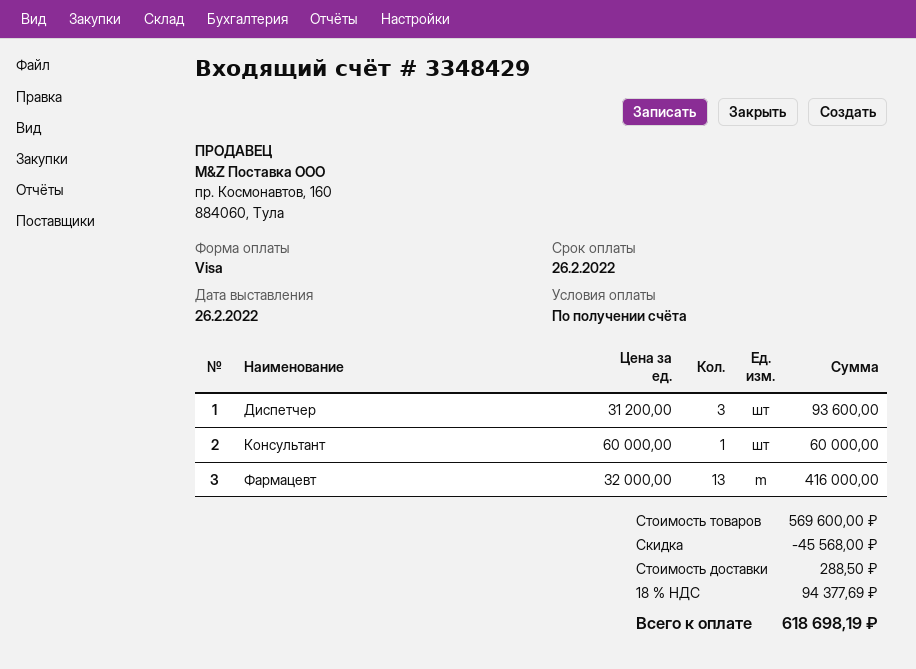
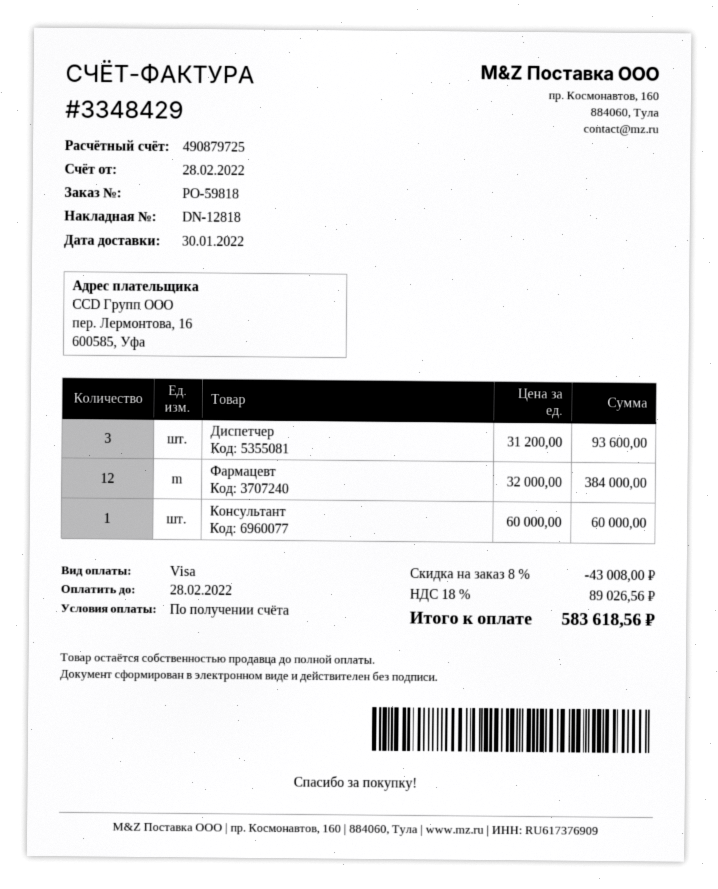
invoice date: 2022-02-26 -> 2022-02-28
due date: 2022-02-26 -> 2022-02-28
Фармацевт: 13 x 32000.00 = 416000.00 -> 12 x 32000.00 = 384000.00
discount: 45568.00 -> 43008.00
shipping: 288.50 -> none
tax: 18% = 94377.69 -> 18% = 89026.56
total: 618698.19 -> 583618.56

